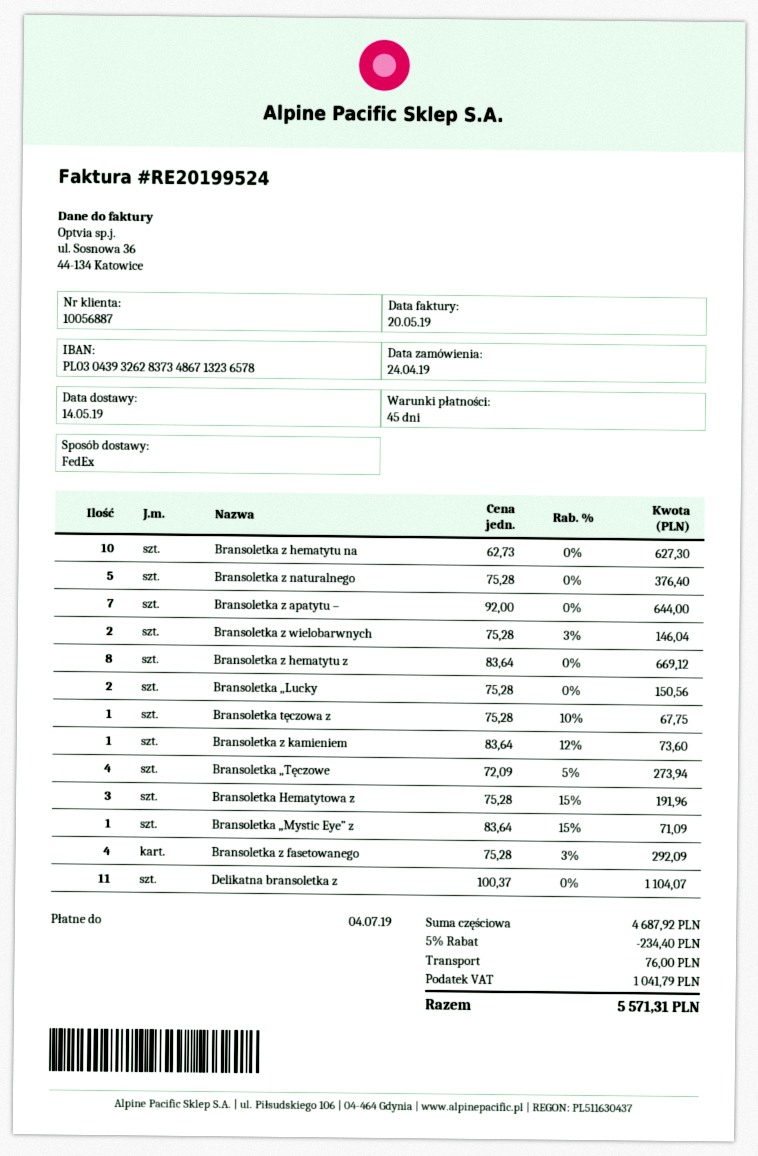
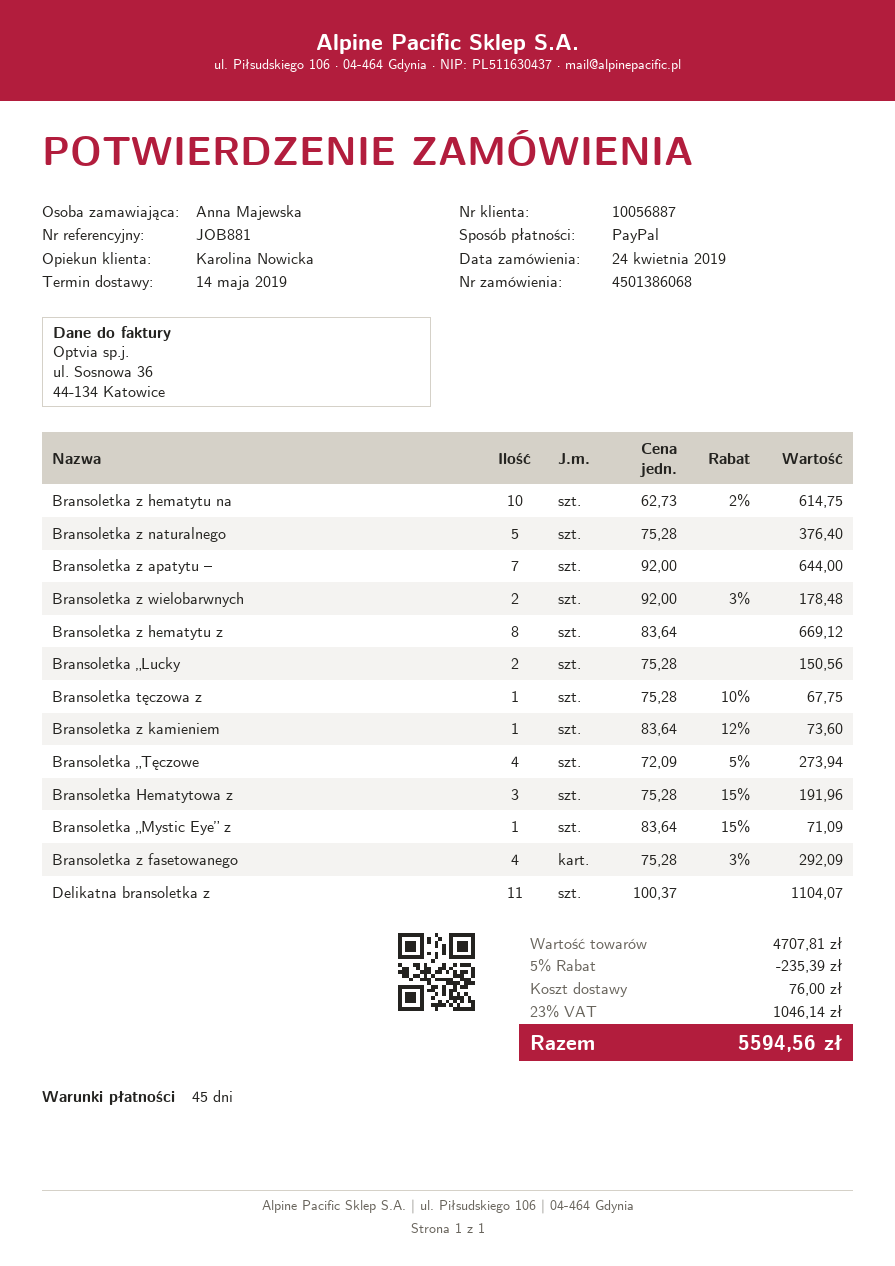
Bransoletka z hematytu na: 10 x 62.73 = 627.30 -> 10 x 62.73 - 2% = 614.75
Bransoletka z wielobarwnych: 2 x 75.28 - 3% = 146.04 -> 2 x 92.00 - 3% = 178.48
subtotal: 4687.92 -> 4707.81
discount: 5% = 234.40 -> 5% = 235.39
tax: 1041.79 -> 1046.14
total: 5571.31 -> 5594.56

